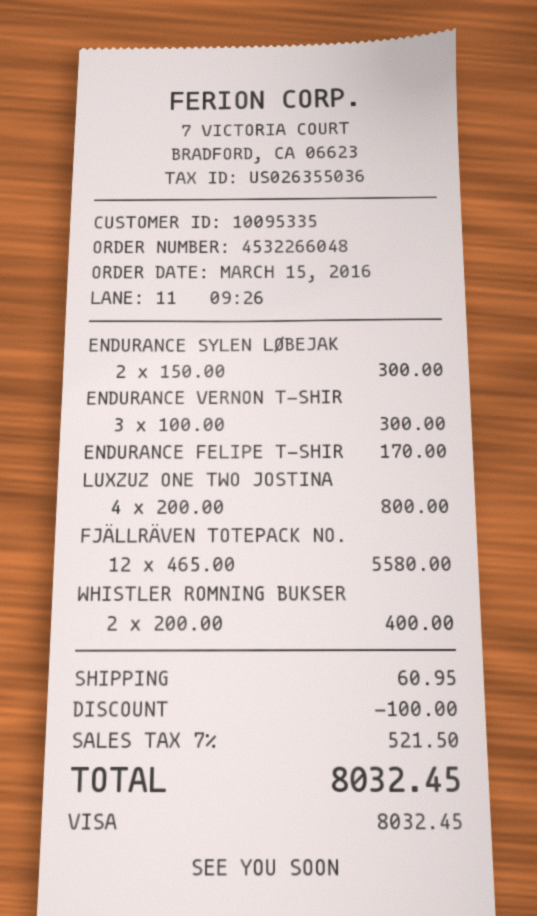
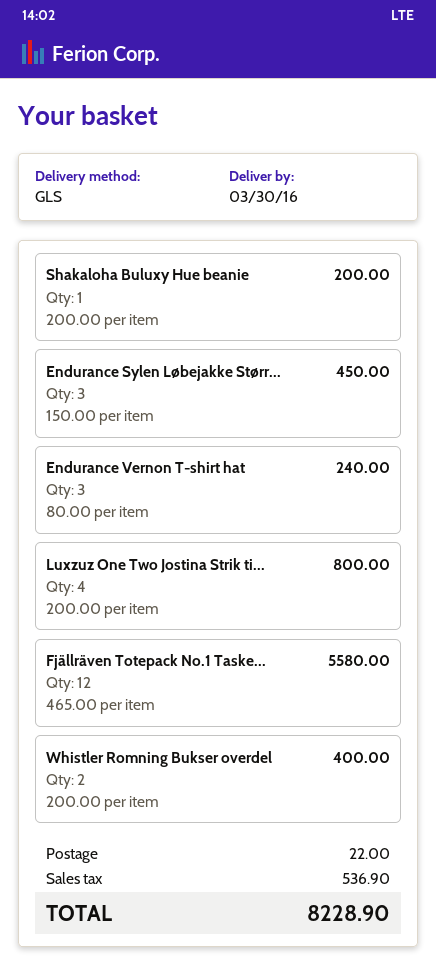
ENDURANCE SYLEN LØBEJAK: 2 x 150.00 = 300.00 -> 3 x 150.00 = 450.00
ENDURANCE VERNON T-SHIR: 3 x 100.00 = 300.00 -> 3 x 80.00 = 240.00
ENDURANCE FELIPE T-SHIR: 1 x 170.00 = 170.00 -> none
Shakaloha Buluxy Hue beanie: none -> 1 x 200.00 = 200.00
discount: 100.00 -> none
shipping: 60.95 -> 22.00
tax: 521.50 -> 536.90
total: 8032.45 -> 8228.90

